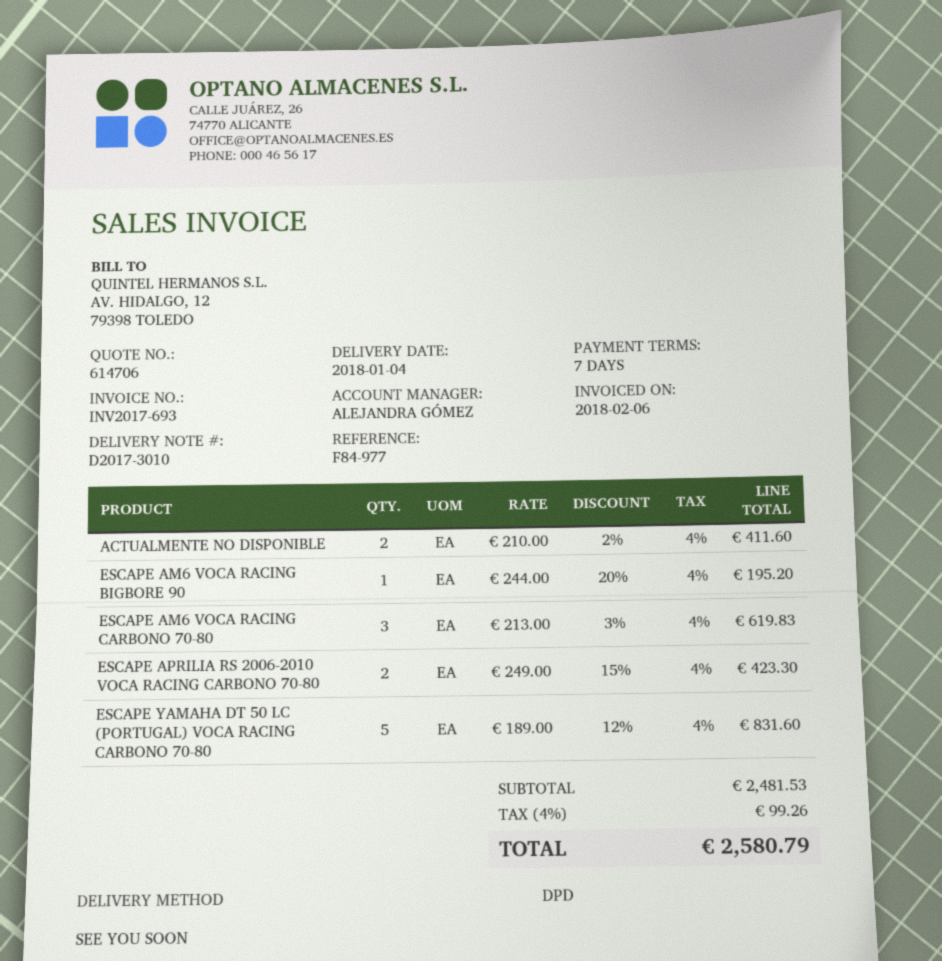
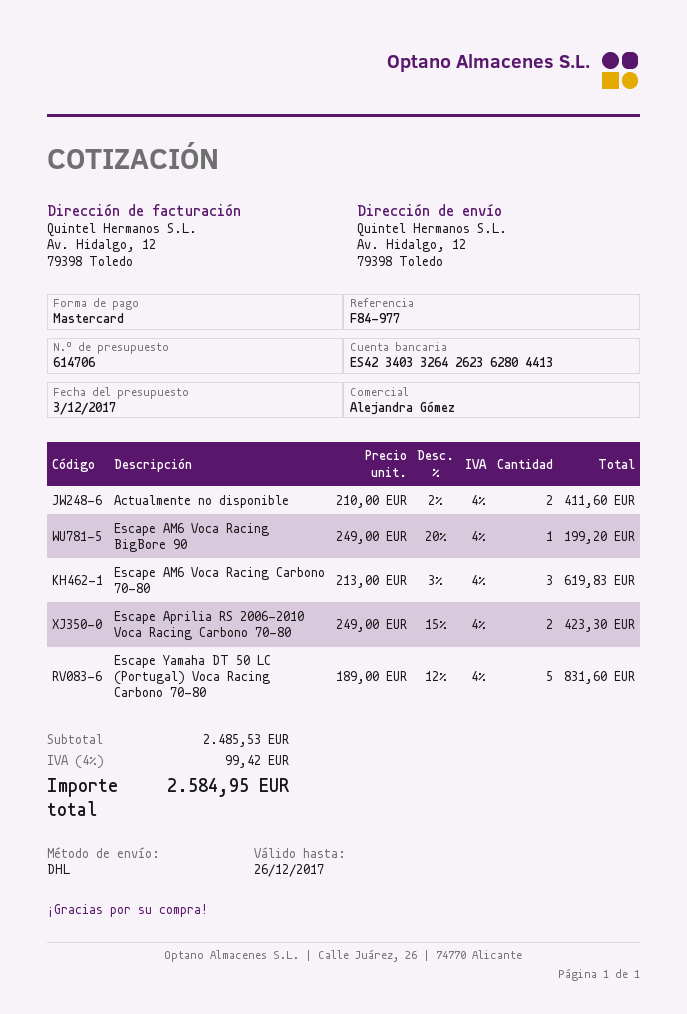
shipping method: DPD -> DHL
ESCAPE AM6 VOCA RACING BIGBORE 90: 1 x 244.00 - 20% = 195.20 -> 1 x 249.00 - 20% = 199.20
subtotal: 2481.53 -> 2485.53
tax: 4% = 99.26 -> 4% = 99.42
total: 2580.79 -> 2584.95

